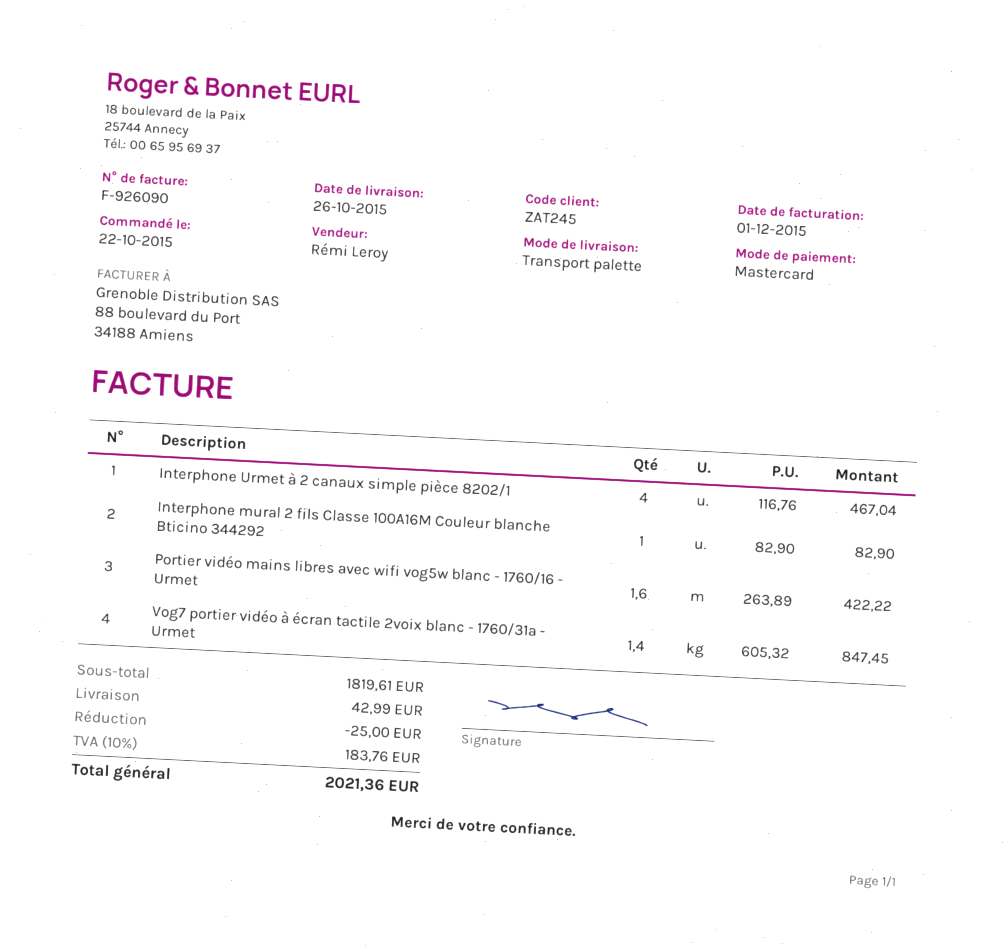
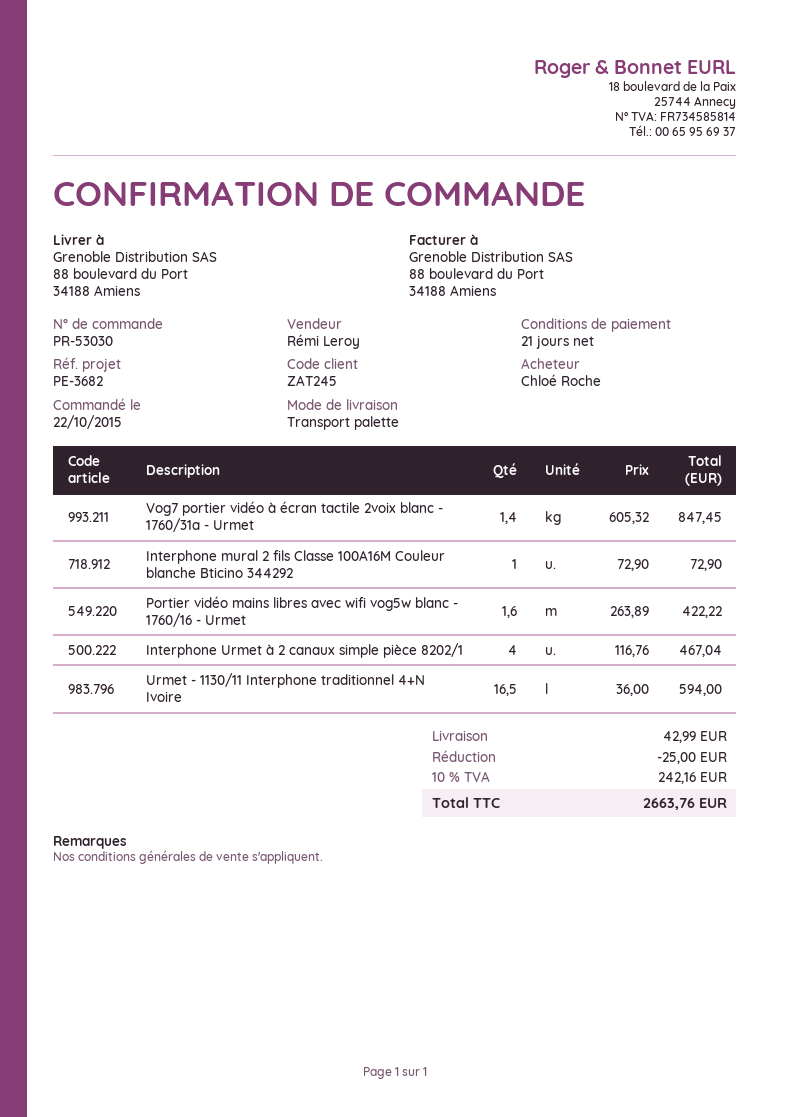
Interphone mural 2 fils Classe 100A16M Couleur blanche Bticino 344292: 1 x 82.90 = 82.90 -> 1 x 72.90 = 72.90
Urmet - 1130/11 Interphone traditionnel 4+N Ivoire: none -> 16.5 x 36.00 = 594.00
tax: 10% = 183.76 -> 10% = 242.16
total: 2021.36 -> 2663.76

